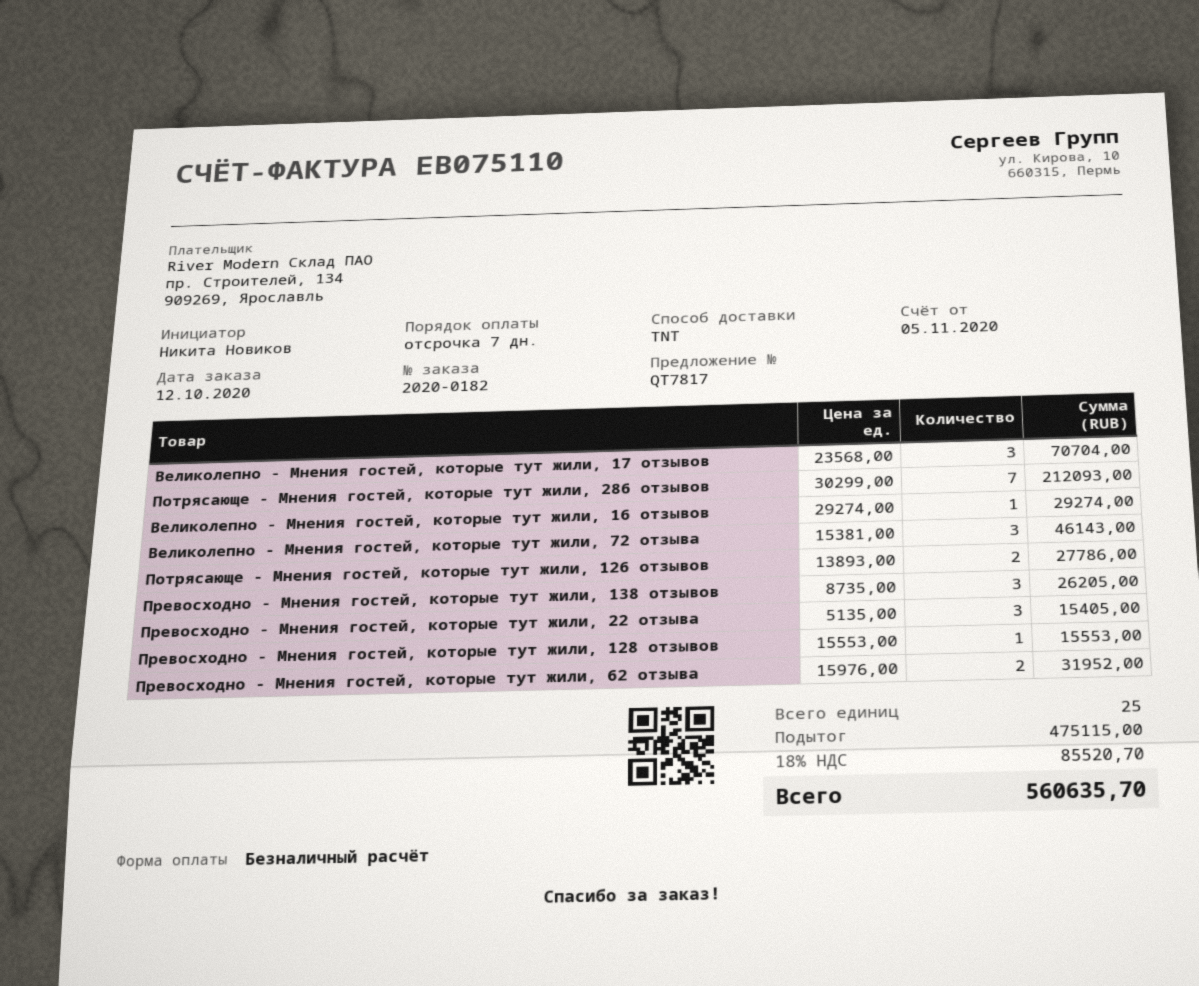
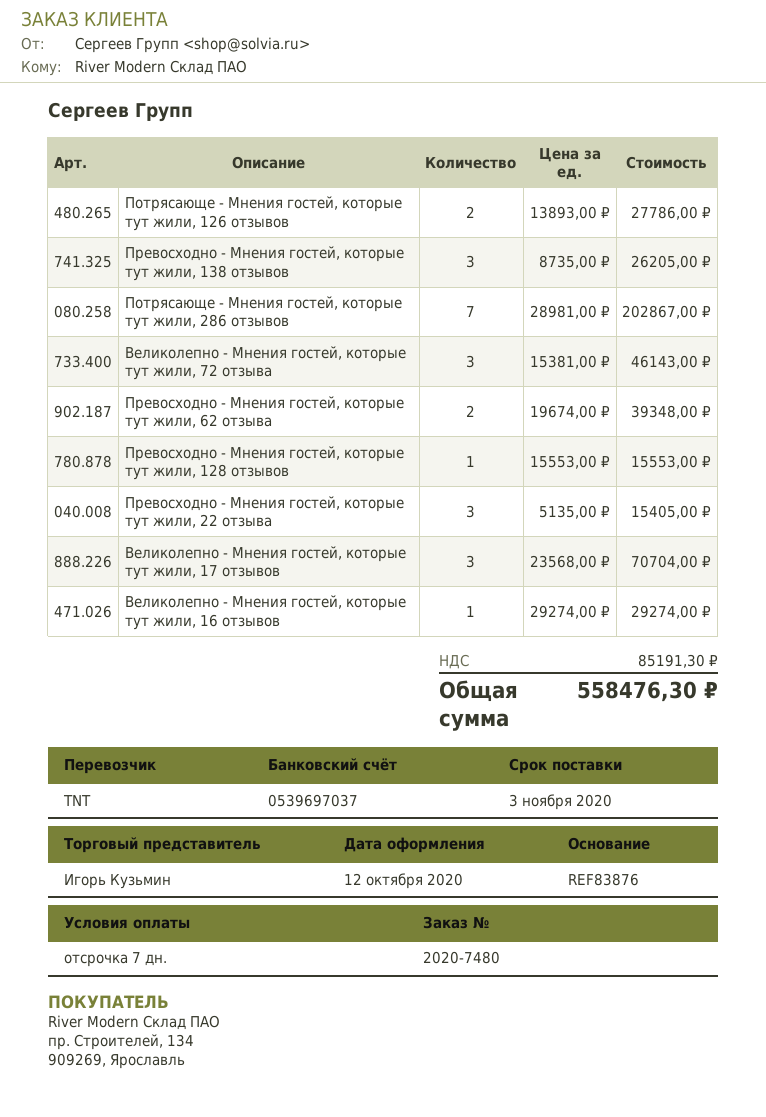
order number: 2020-0182 -> 2020-7480
Потрясающе - Мнения гостей, которые тут жили, 286 отзывов: 7 x 30299.00 = 212093.00 -> 7 x 28981.00 = 202867.00
Превосходно - Мнения гостей, которые тут жили, 62 отзыва: 2 x 15976.00 = 31952.00 -> 2 x 19674.00 = 39348.00
tax: 85520.70 -> 85191.30
total: 560635.70 -> 558476.30

